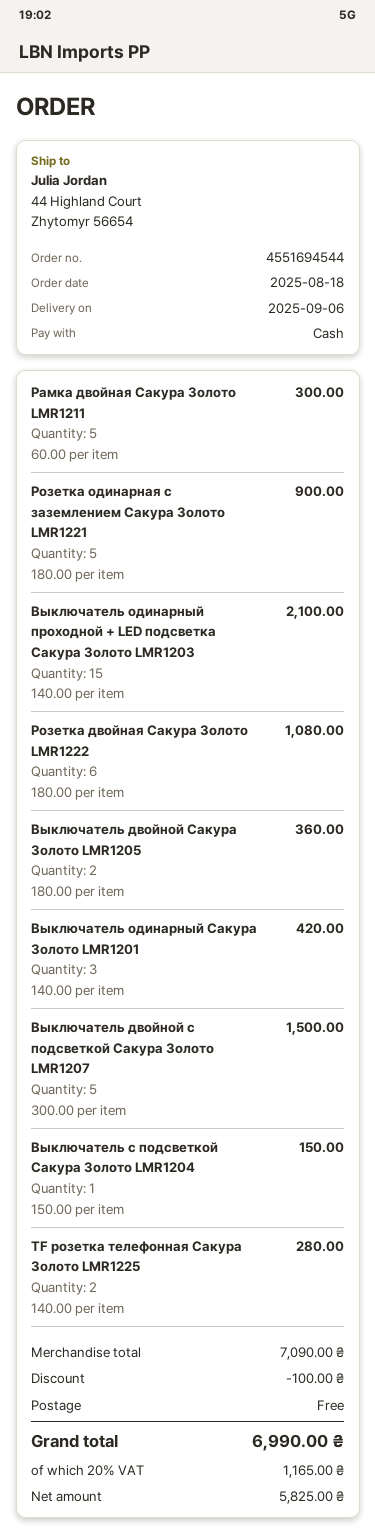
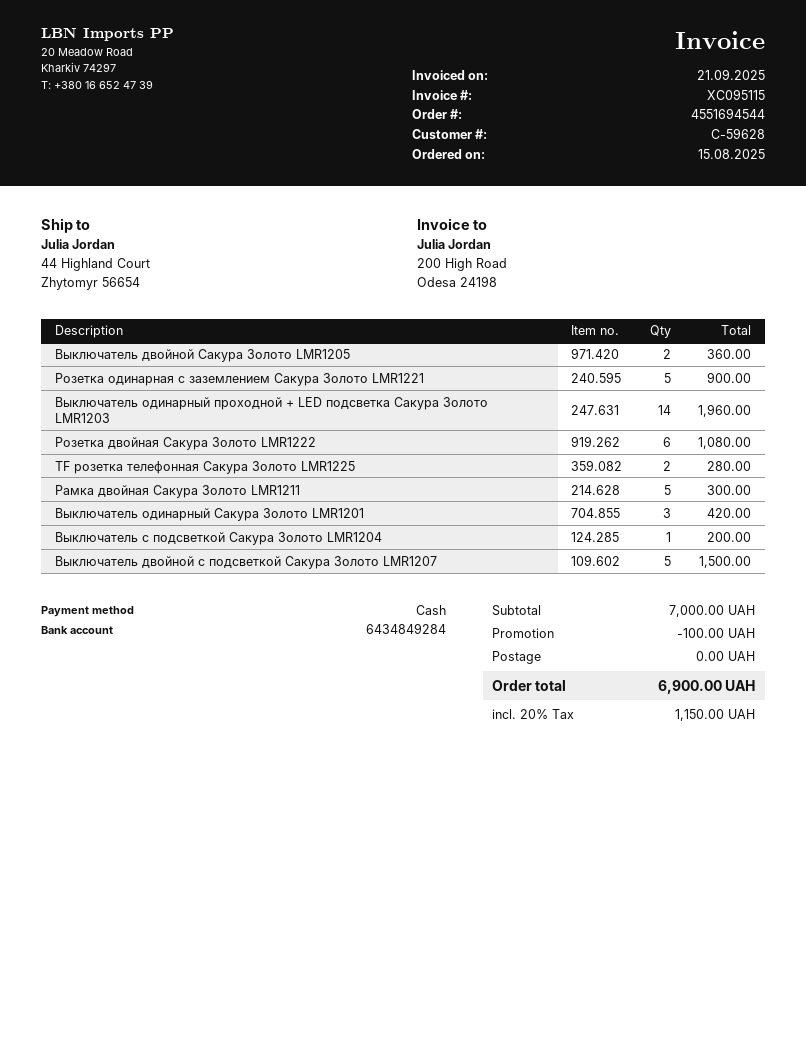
order date: 2025-08-18 -> 2025-08-15
Выключатель одинарный проходной + LED подсветка Сакура Золото LMR1203: 15 for 2100.00 -> 14 for 1960.00
Выключатель с подсветкой Сакура Золото LMR1204: 1 for 150.00 -> 1 for 200.00
subtotal: 7090.00 -> 7000.00
tax: 20% = 1165.00 -> 20% = 1150.00
total: 6990.00 -> 6900.00

